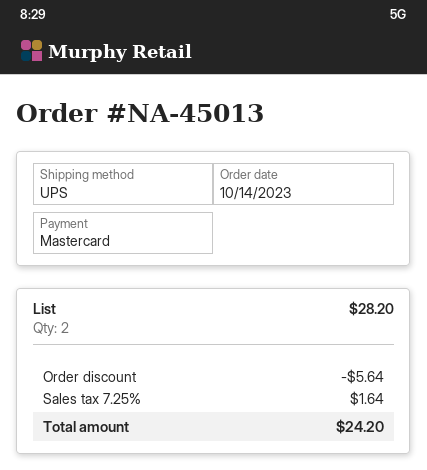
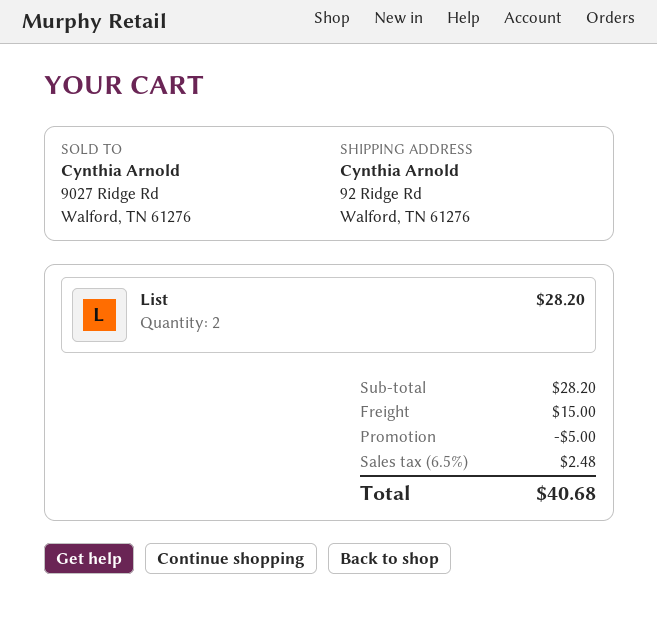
discount: 5.64 -> 5.00
shipping: none -> 15.00
tax: 7.25% = 1.64 -> 6.5% = 2.48
total: 24.20 -> 40.68

